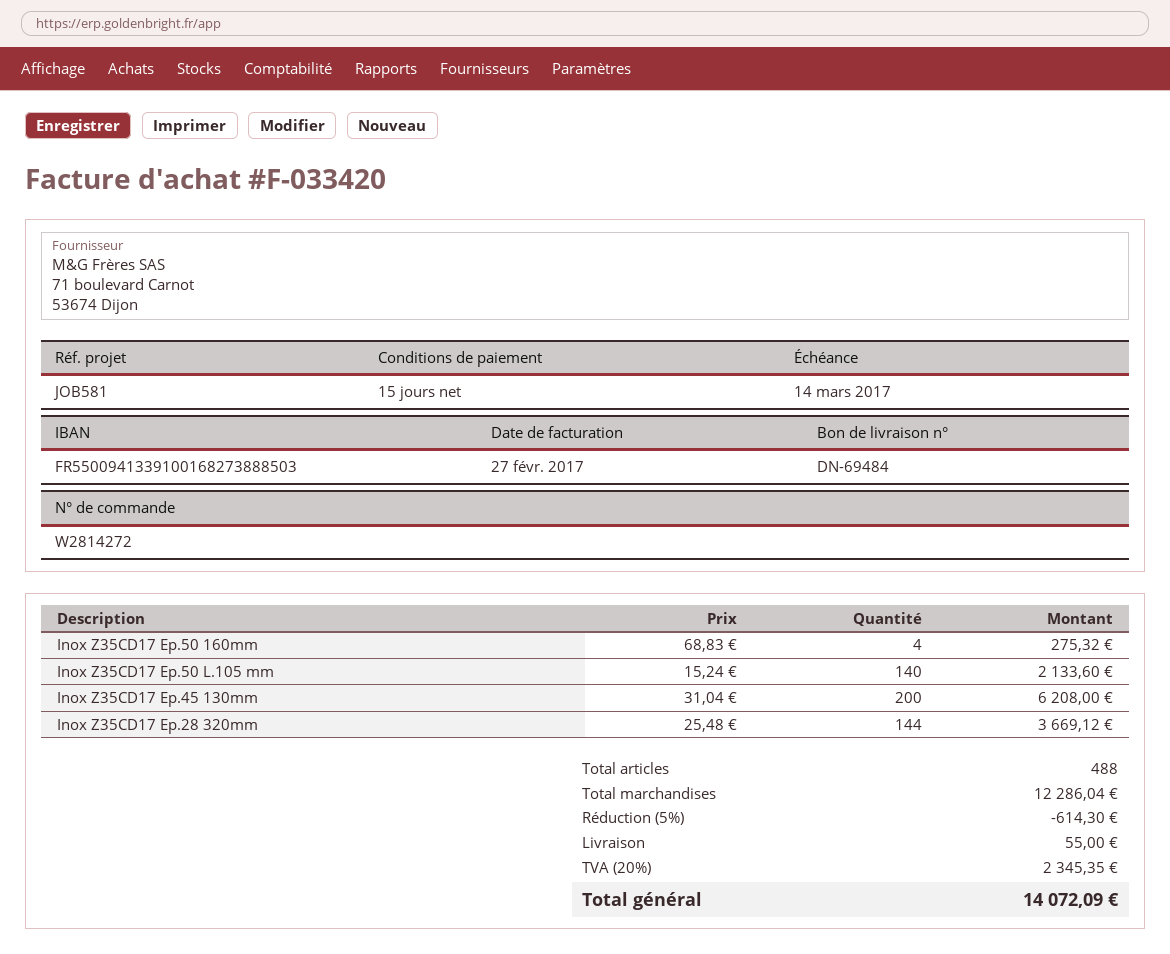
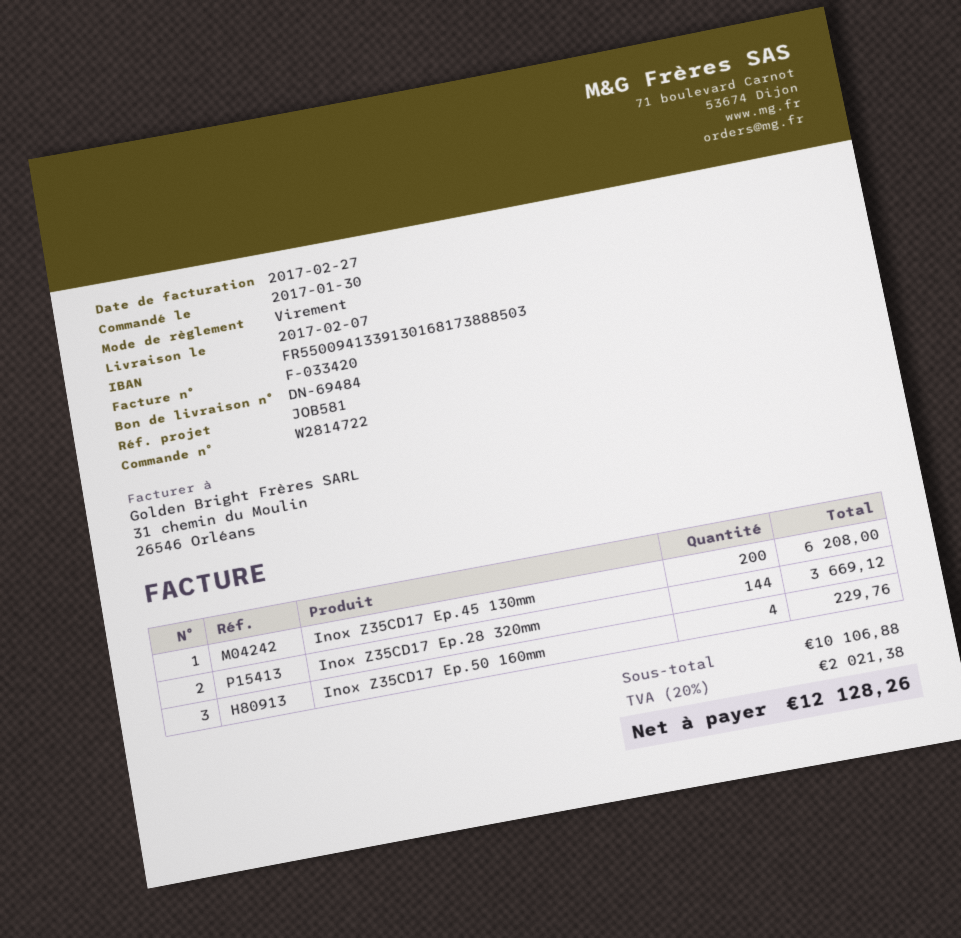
order number: W2814272 -> W2814722
bank account: FR5500941339100168273888503 -> FR5500941339130168173888503
Inox Z35CD17 Ep.50 160mm: 4 for 275.32 -> 4 for 229.76
Inox Z35CD17 Ep.50 L.105 mm: 140 for 2133.60 -> none
subtotal: 12286.04 -> 10106.88
discount: 5% = 614.30 -> none
shipping: 55.00 -> none
tax: 20% = 2345.35 -> 20% = 2021.38
total: 14072.09 -> 12128.26

